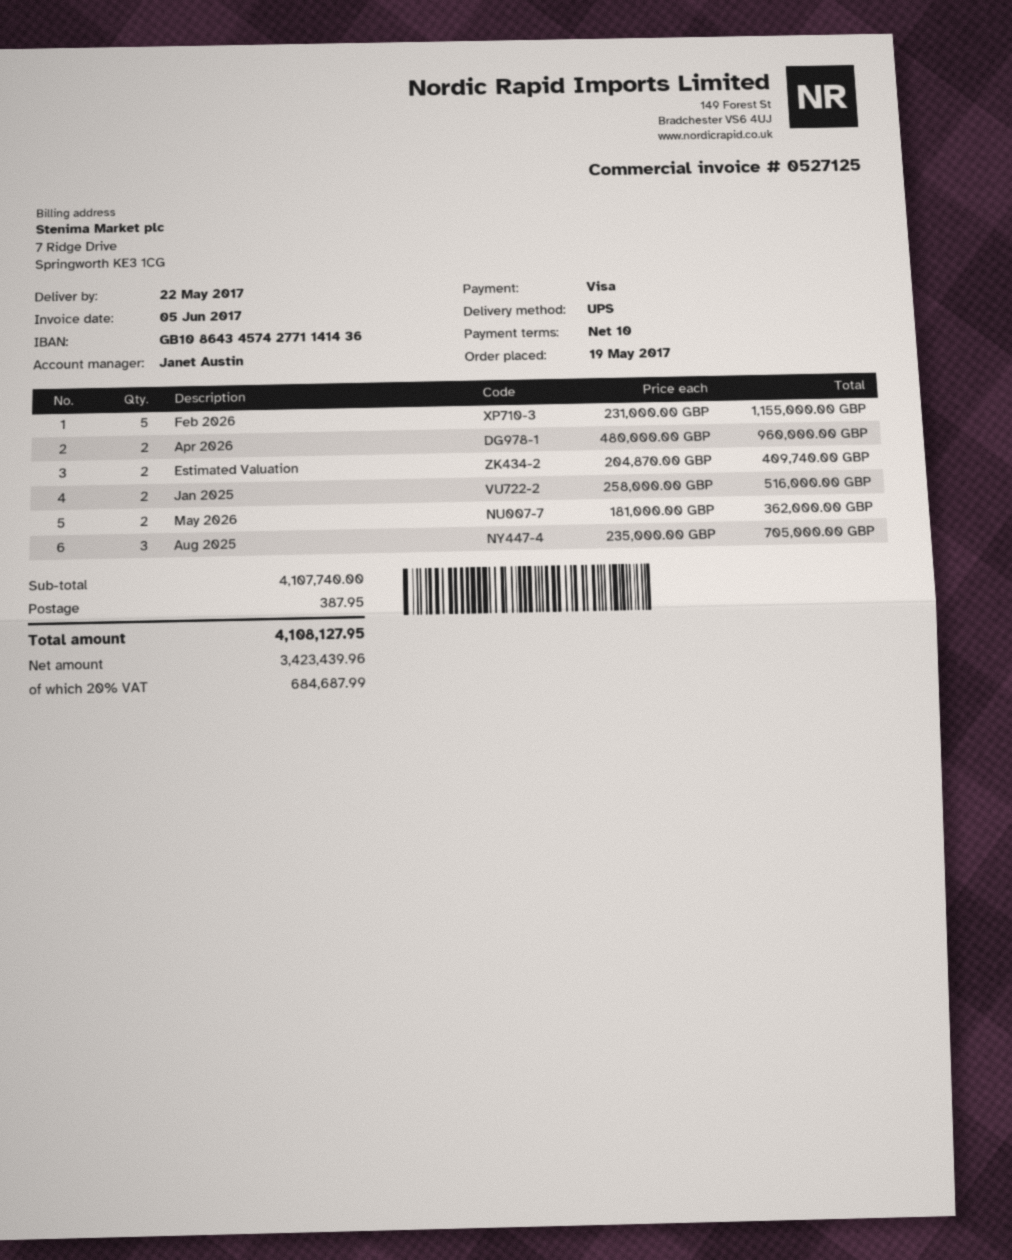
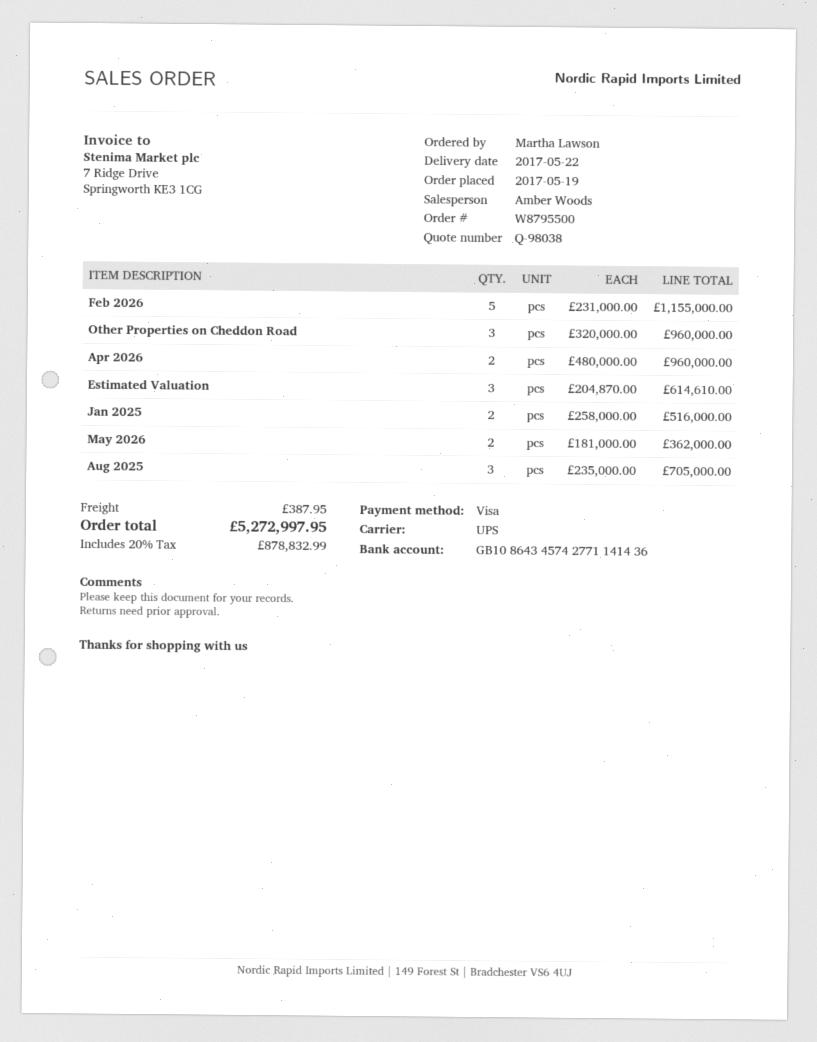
sales rep: Janet Austin -> Amber Woods
Estimated Valuation: 2 x 204870.00 = 409740.00 -> 3 x 204870.00 = 614610.00
Other Properties on Cheddon Road: none -> 3 x 320000.00 = 960000.00
tax: 20% = 684687.99 -> 20% = 878832.99
total: 4108127.95 -> 5272997.95

